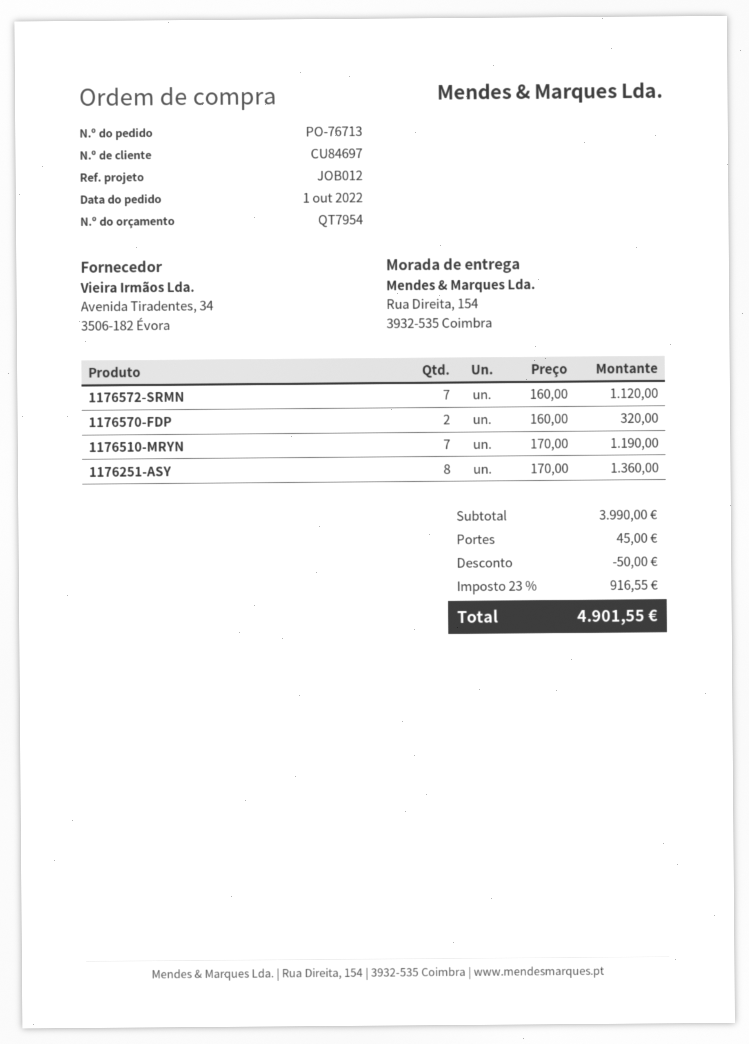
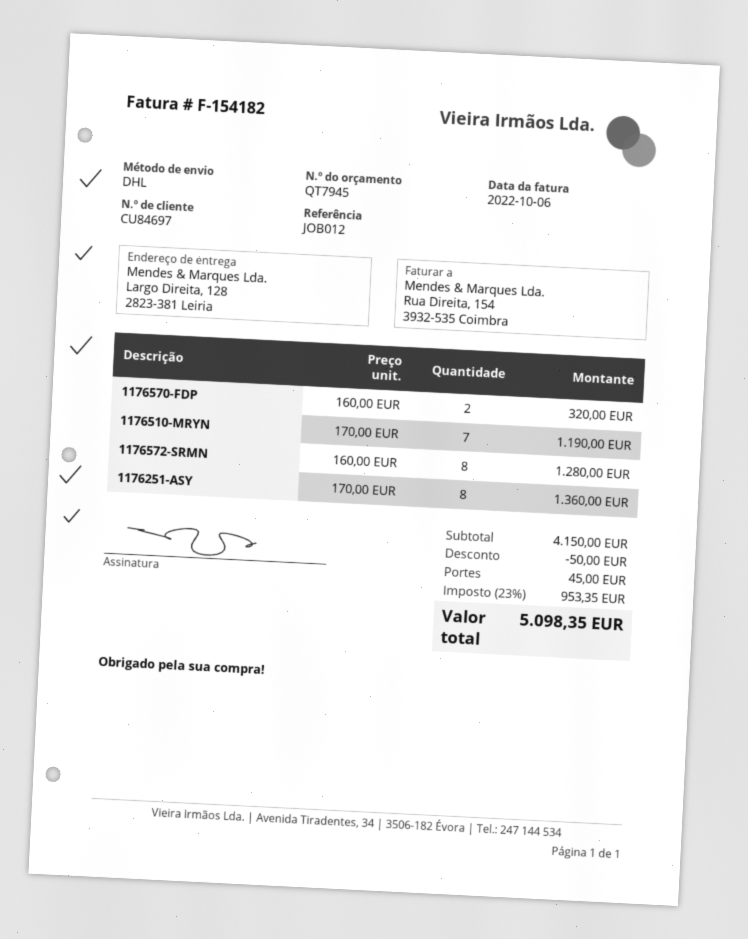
quote number: QT7954 -> QT7945
ship to: Rua Direita, 154, 3932-535 Coimbra -> Largo Direita, 128, 2823-381 Leiria
1176572-SRMN: 7 x 160.00 = 1120.00 -> 8 x 160.00 = 1280.00
subtotal: 3990.00 -> 4150.00
tax: 23% = 916.55 -> 23% = 953.35
total: 4901.55 -> 5098.35

